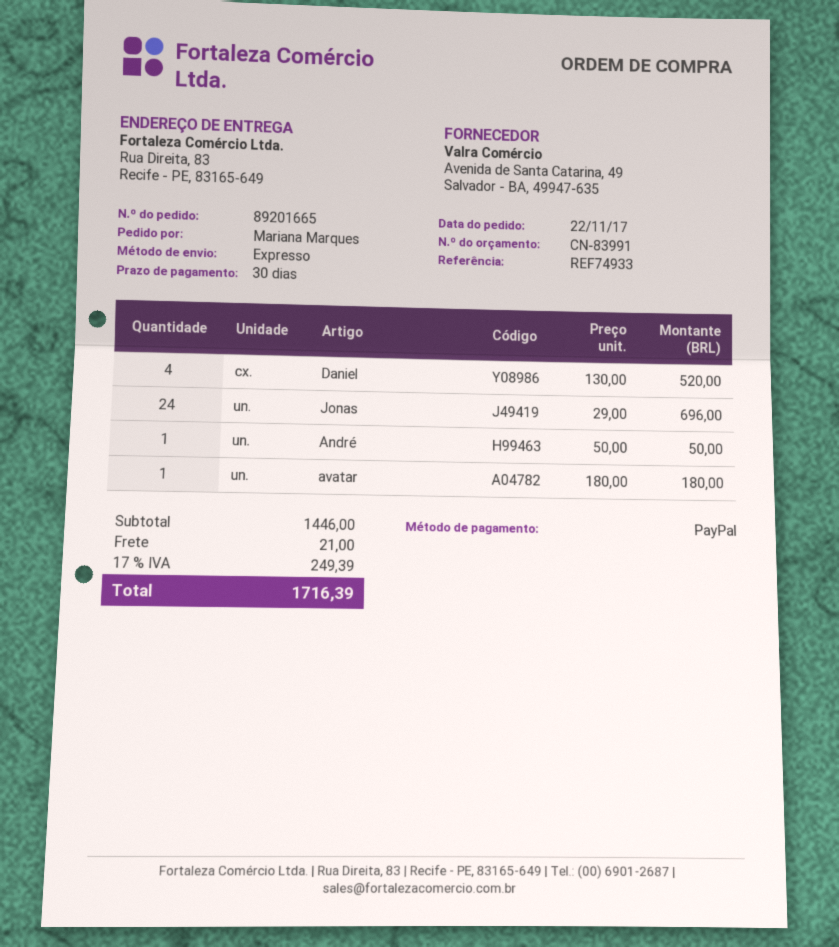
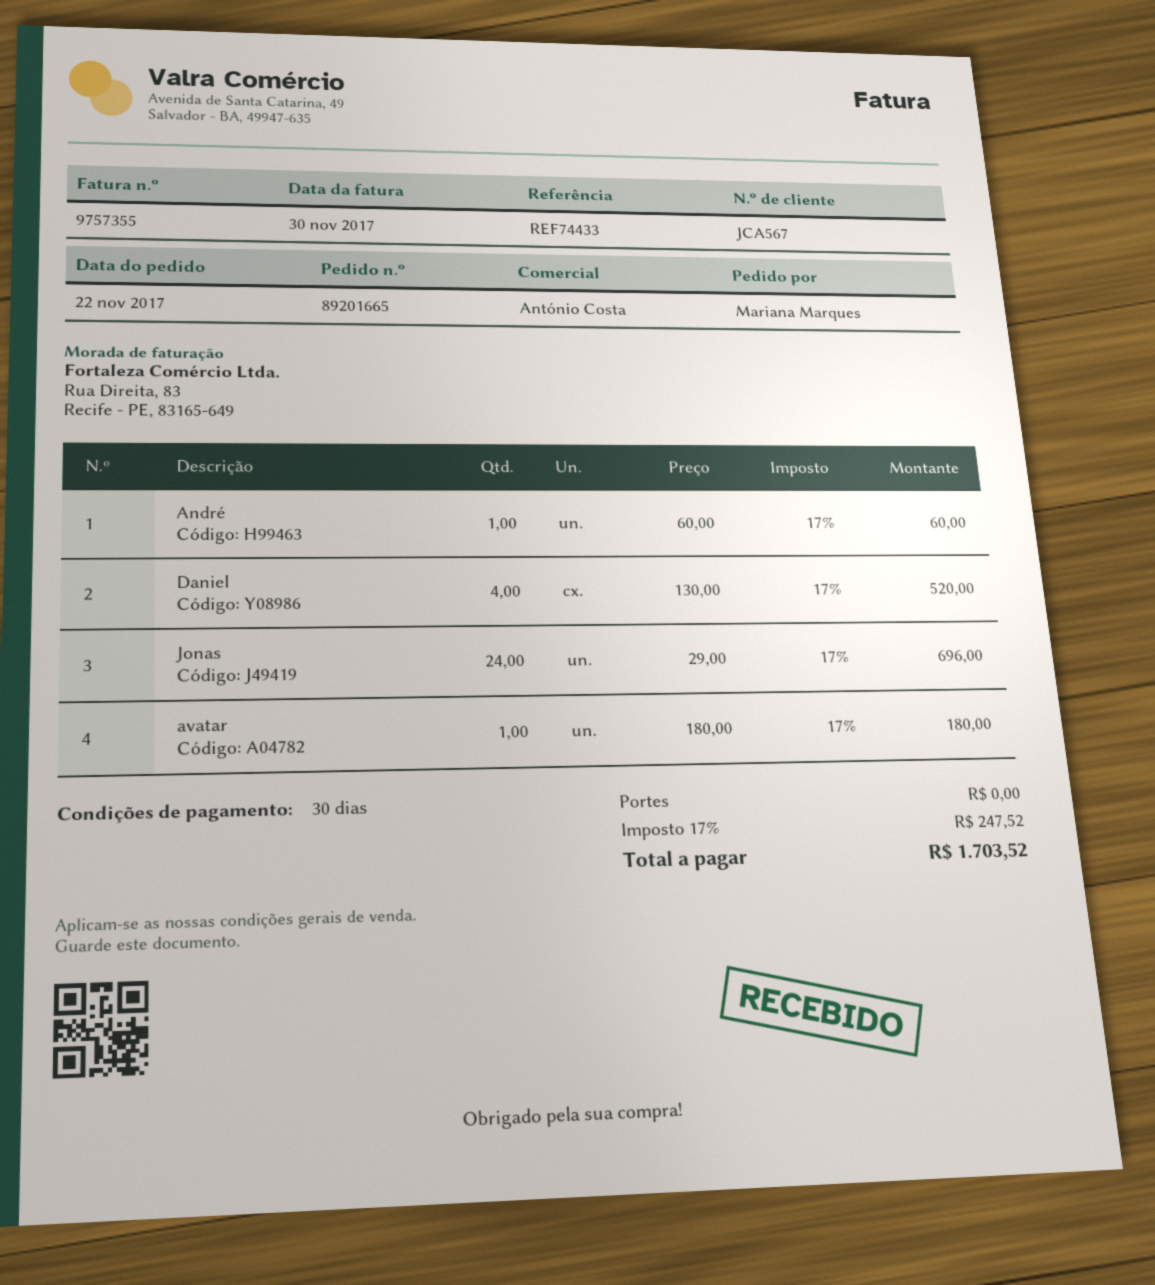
reference: REF74933 -> REF74433
André: 1 x 50.00 = 50.00 -> 1 x 60.00 = 60.00
shipping: 21.00 -> 0.00
tax: 17% = 249.39 -> 17% = 247.52
total: 1716.39 -> 1703.52

